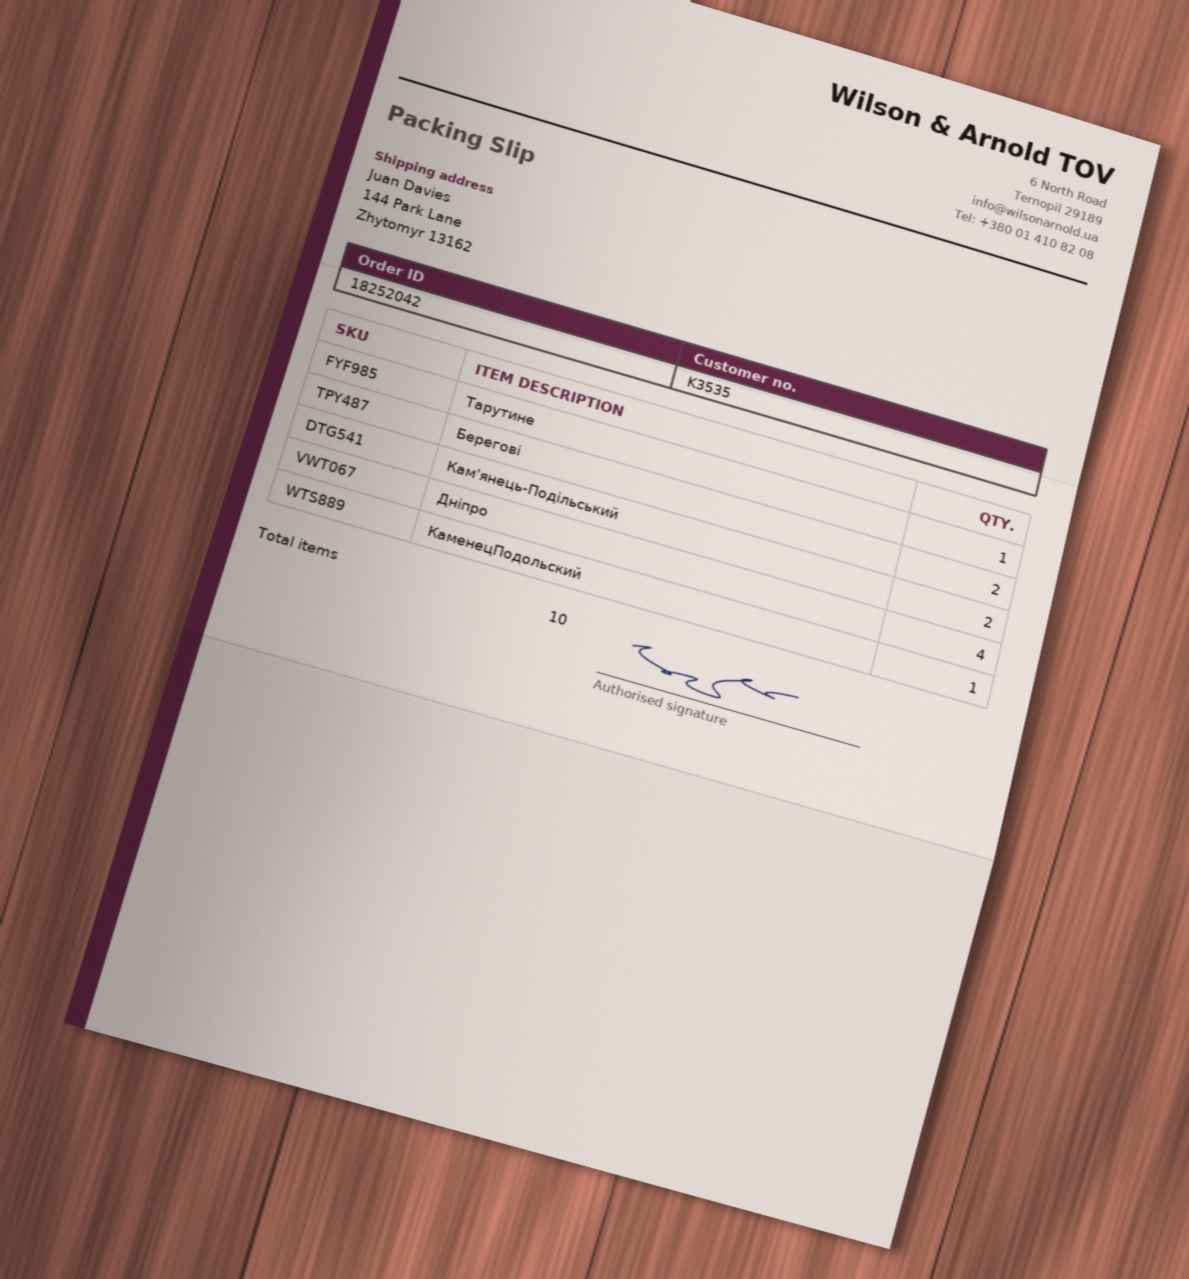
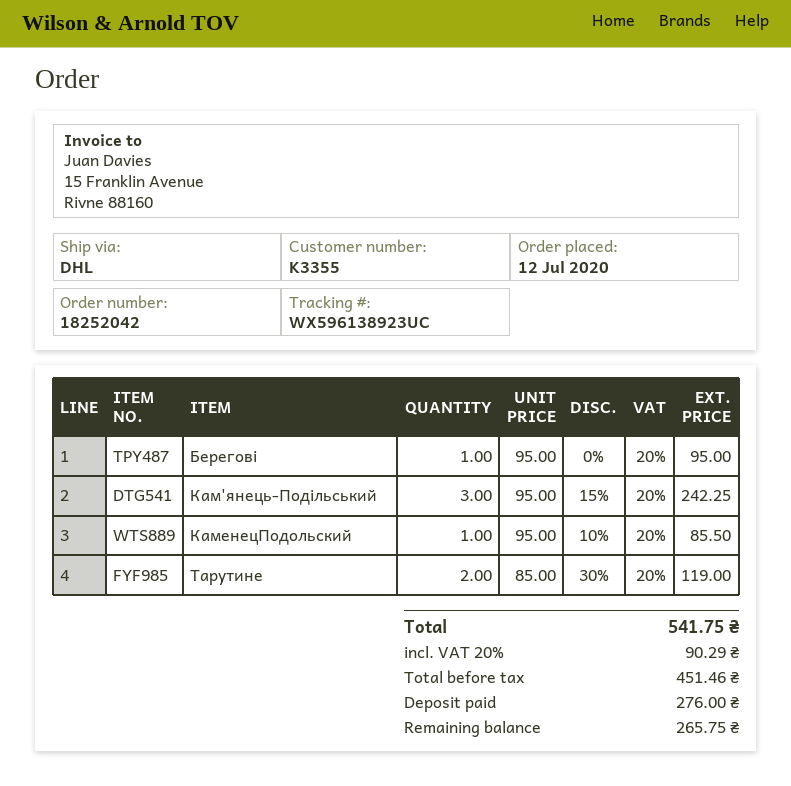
customer number: K3535 -> K3355
Тарутине: 1 -> 2
Берегові: 2 -> 1
Кам'янець-Подільський: 2 -> 3
Дніпро: 4 -> none

